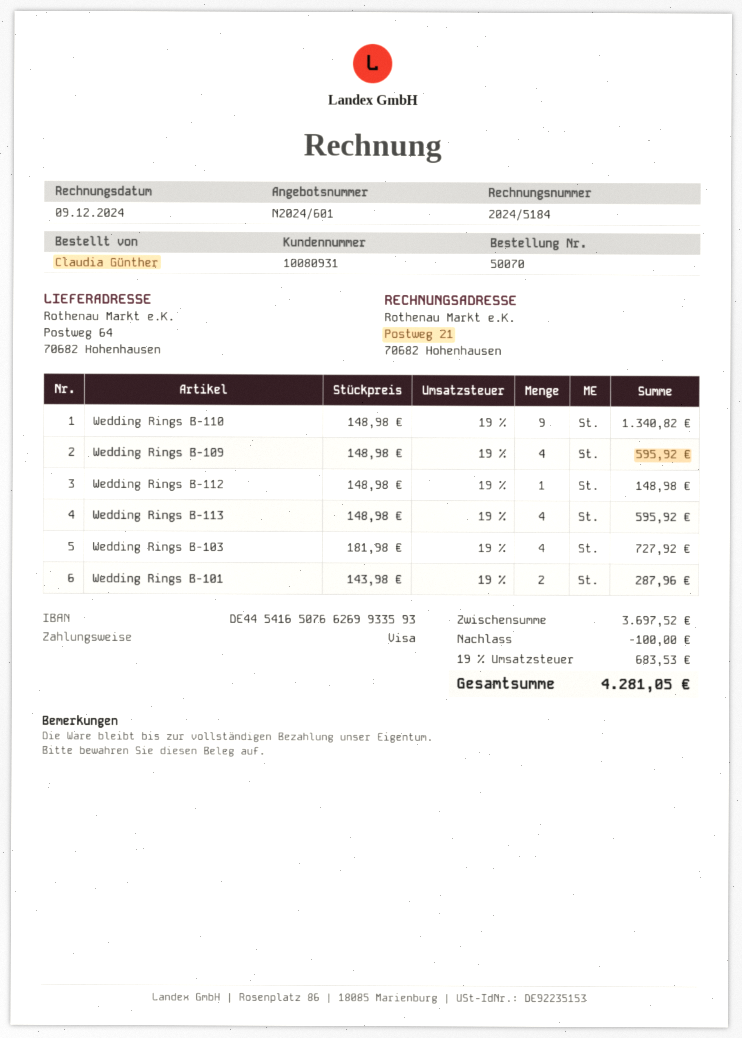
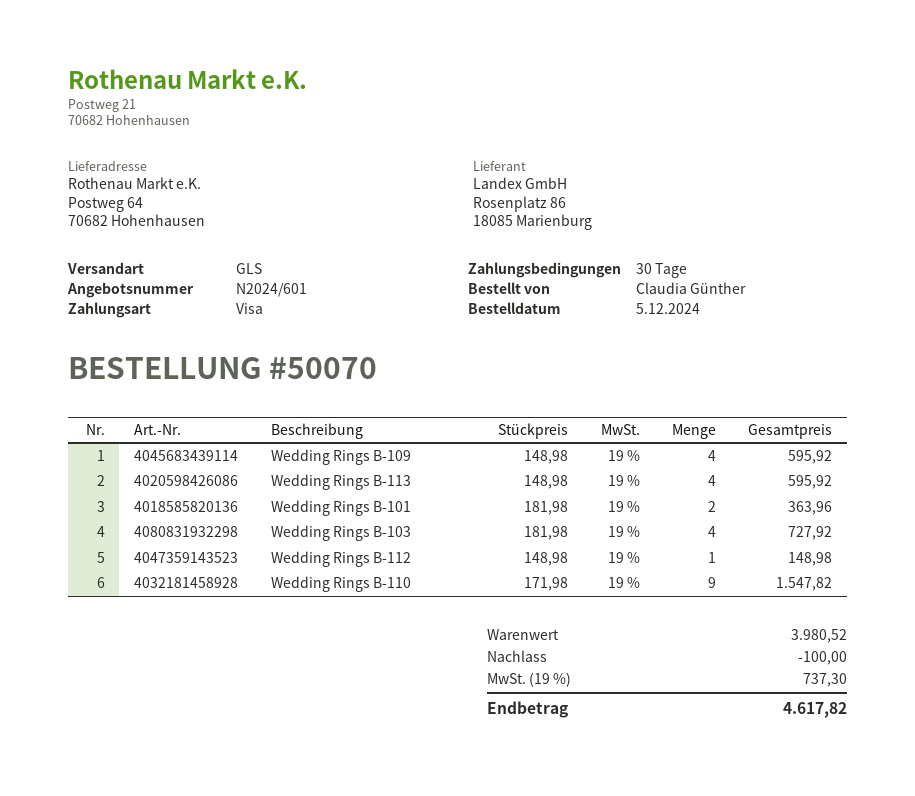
Wedding Rings B-110: 9 x 148.98 = 1340.82 -> 9 x 171.98 = 1547.82
Wedding Rings B-101: 2 x 143.98 = 287.96 -> 2 x 181.98 = 363.96
subtotal: 3697.52 -> 3980.52
tax: 19% = 683.53 -> 19% = 737.30
total: 4281.05 -> 4617.82

